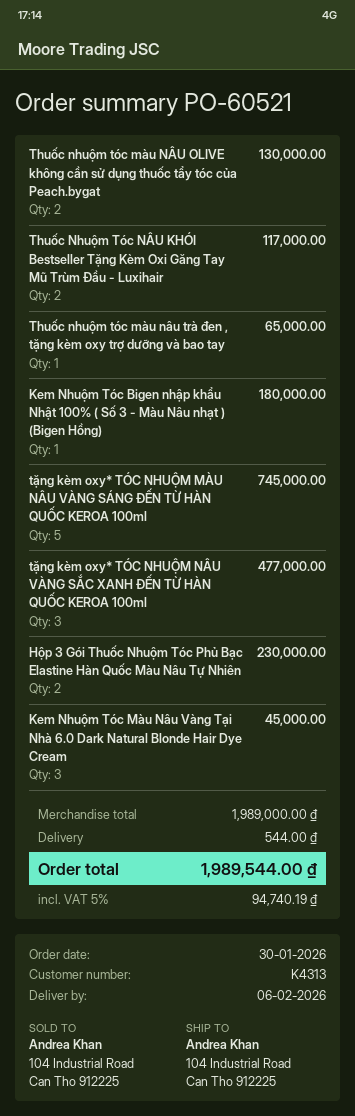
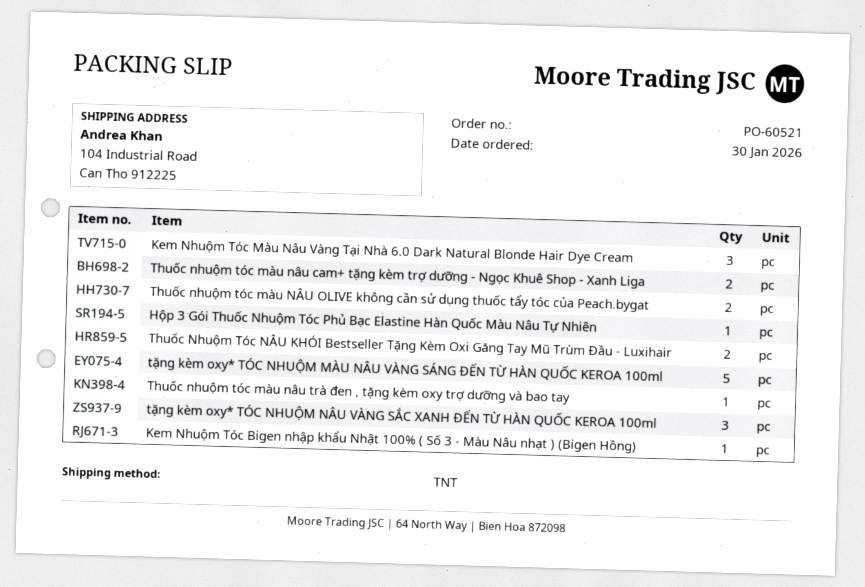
Hộp 3 Gói Thuốc Nhuộm Tóc Phủ Bạc Elastine Hàn Quốc Màu Nâu Tự Nhiên: 2 -> 1
Thuốc nhuộm tóc màu nâu cam+ tặng kèm trợ dưỡng - Ngọc Khuê Shop - Xanh Liga: none -> 2

